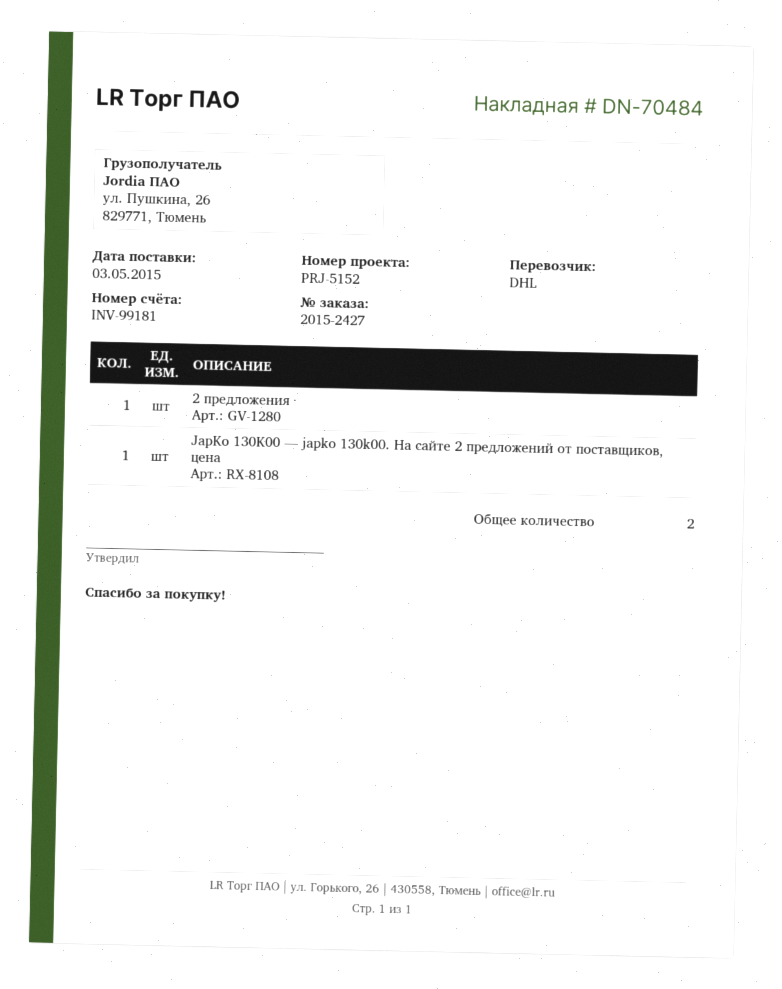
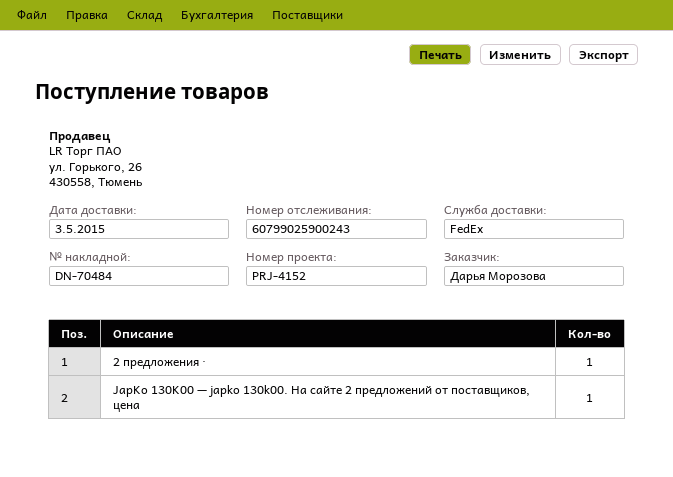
reference: PRJ-5152 -> PRJ-4152
shipping method: DHL -> FedEx

